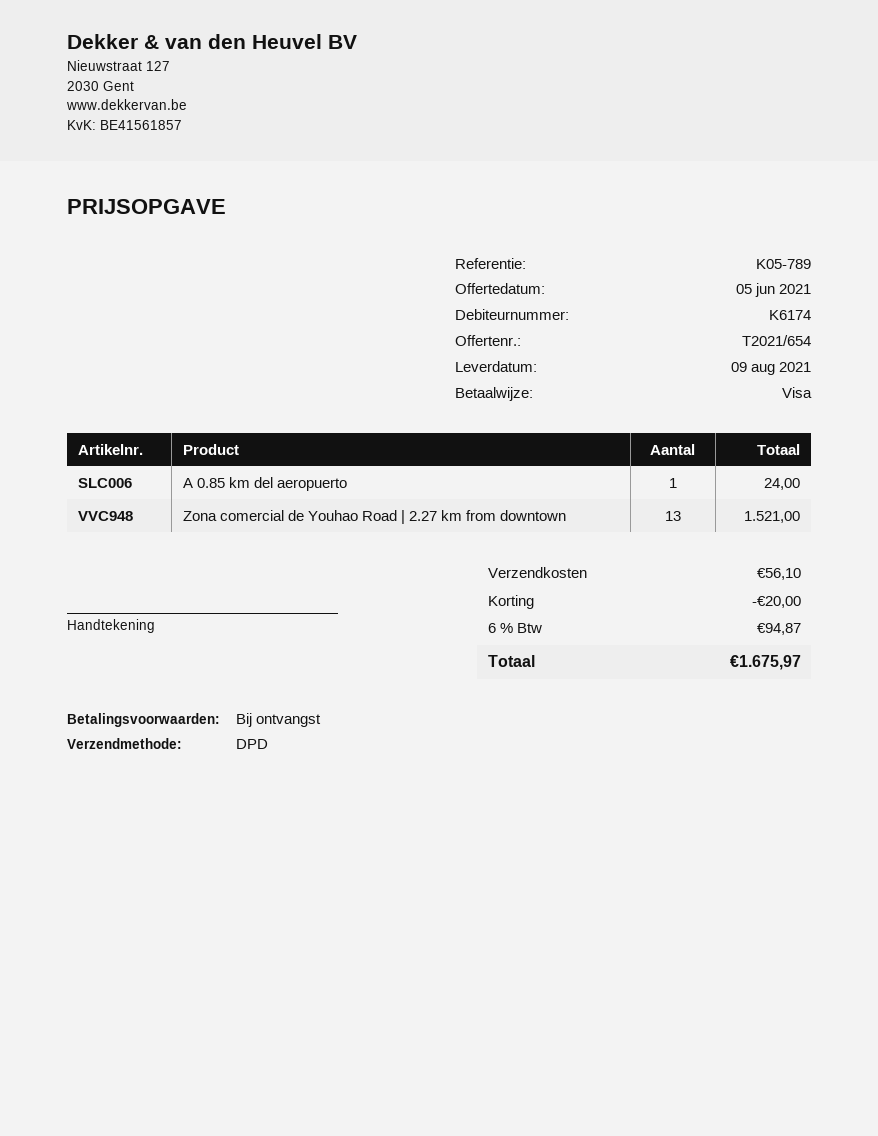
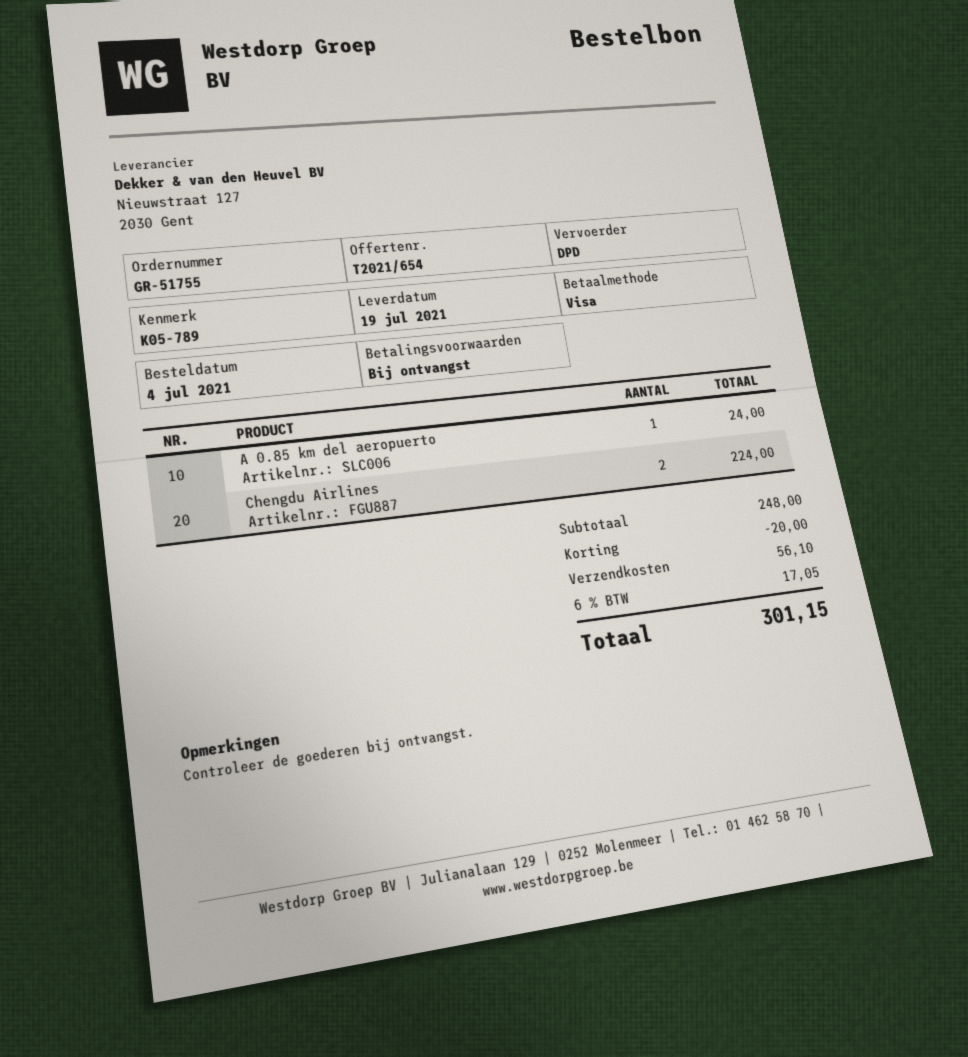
delivery date: 2021-08-09 -> 2021-07-19
Zona comercial de Youhao Road | 2.27 km from downtown: 13 for 1521.00 -> none
Chengdu Airlines: none -> 2 for 224.00
tax: 6% = 94.87 -> 6% = 17.05
total: 1675.97 -> 301.15

